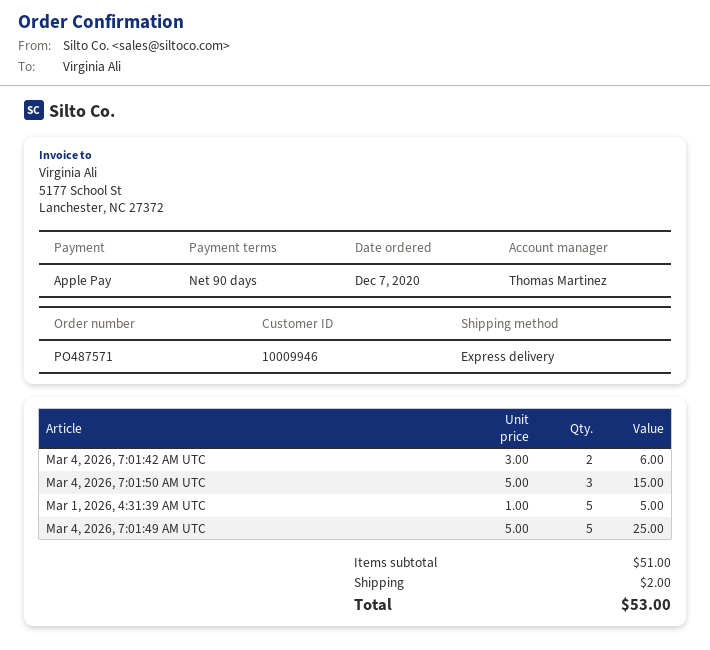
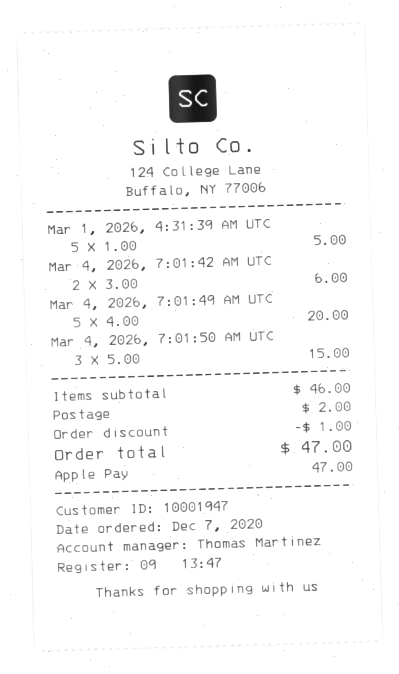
customer number: 10009946 -> 10001947
Mar 4, 2026, 7:01:49 AM UTC: 5 x 5.00 = 25.00 -> 5 x 4.00 = 20.00
subtotal: 51.00 -> 46.00
discount: none -> 1.00
total: 53.00 -> 47.00

